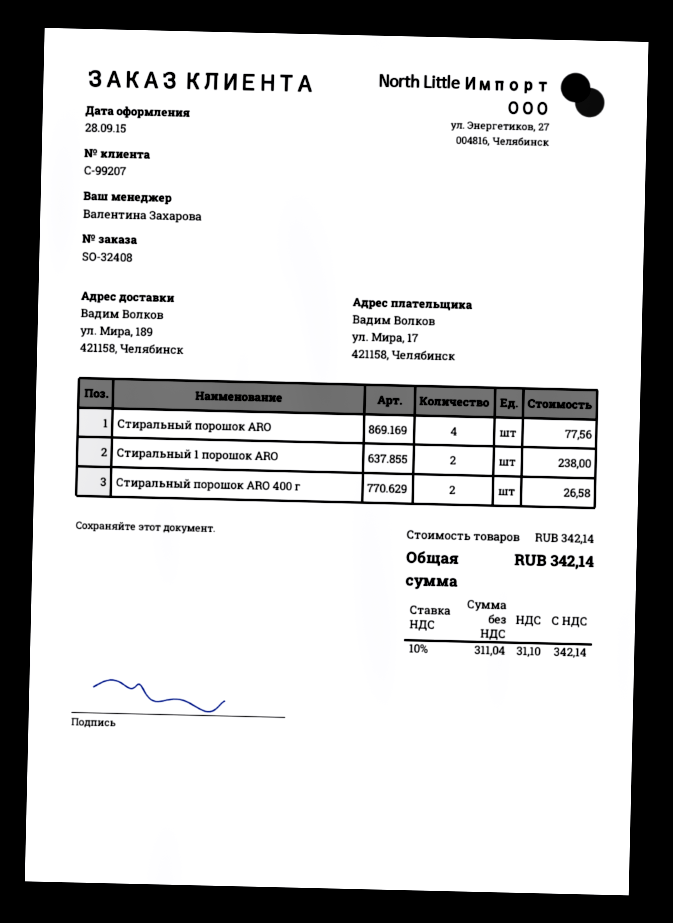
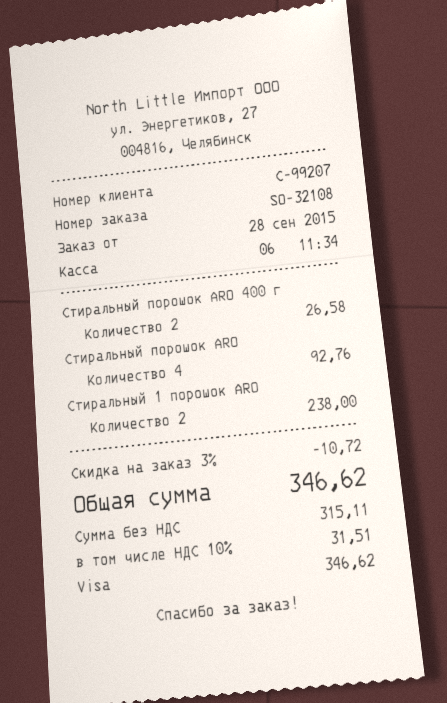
order number: SO-32408 -> SO-32108
Стиральный порошок ARO: 4 for 77.56 -> 4 for 92.76
discount: none -> 3% = 10.72
net: 311.04 -> 315.11
tax: 10% = 31.10 -> 10% = 31.51
total: 342.14 -> 346.62

